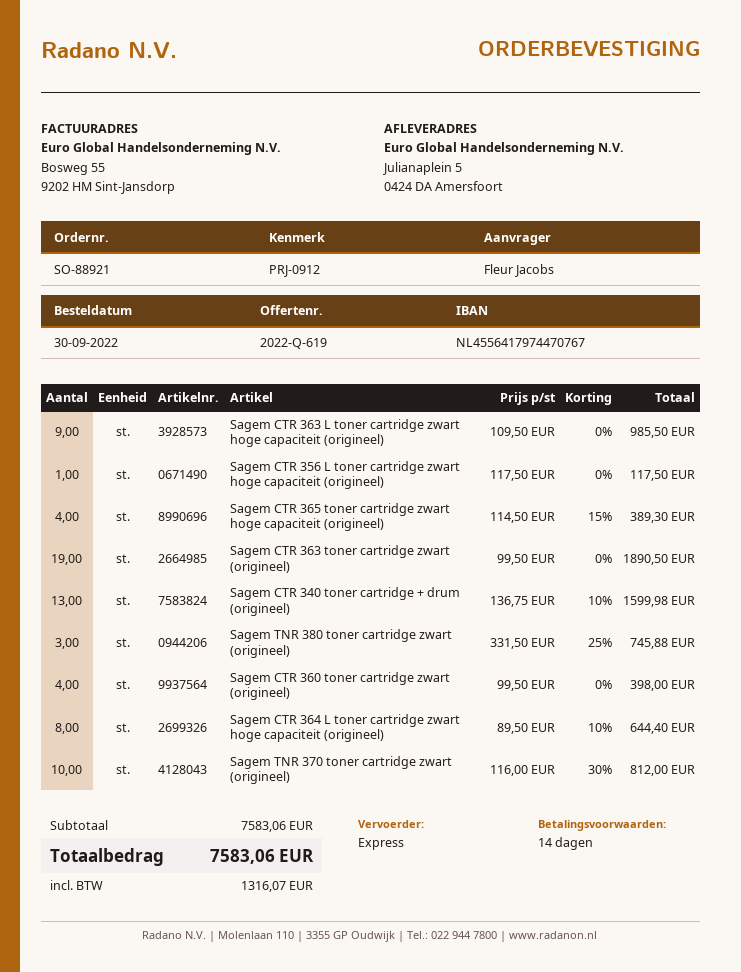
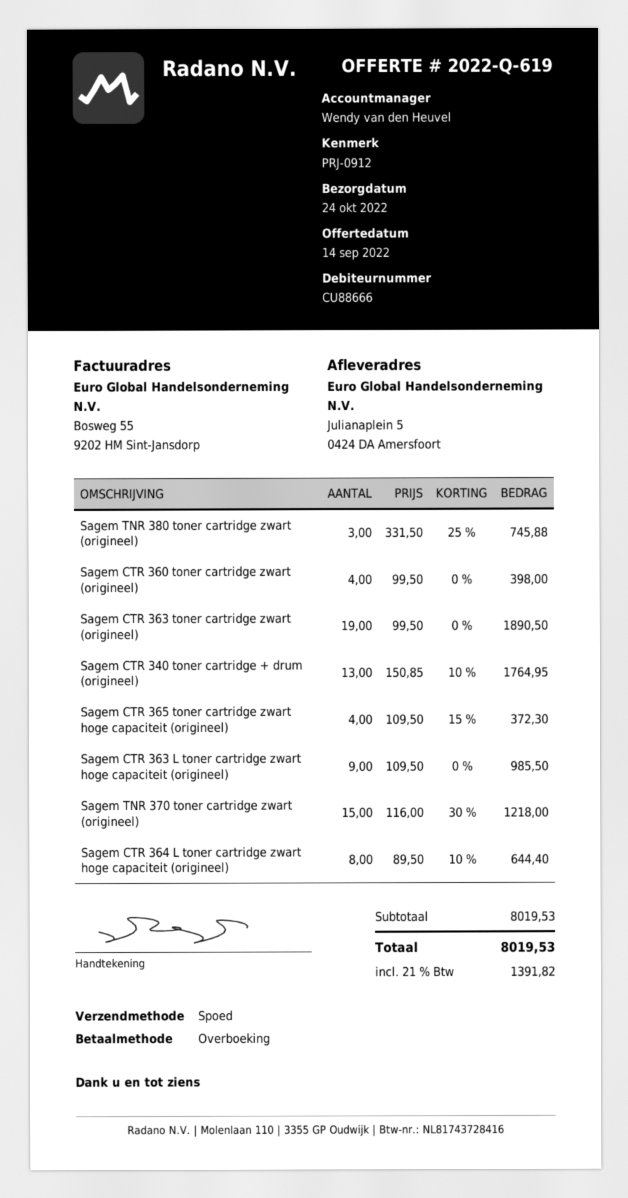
Sagem CTR 356 L toner cartridge zwart hoge capaciteit (origineel): 1 x 117.50 = 117.50 -> none
Sagem CTR 365 toner cartridge zwart hoge capaciteit (origineel): 4 x 114.50 - 15% = 389.30 -> 4 x 109.50 - 15% = 372.30
Sagem CTR 340 toner cartridge + drum (origineel): 13 x 136.75 - 10% = 1599.98 -> 13 x 150.85 - 10% = 1764.95
Sagem TNR 370 toner cartridge zwart (origineel): 10 x 116.00 - 30% = 812.00 -> 15 x 116.00 - 30% = 1218.00
subtotal: 7583.06 -> 8019.53
tax: 1316.07 -> 1391.82
total: 7583.06 -> 8019.53

